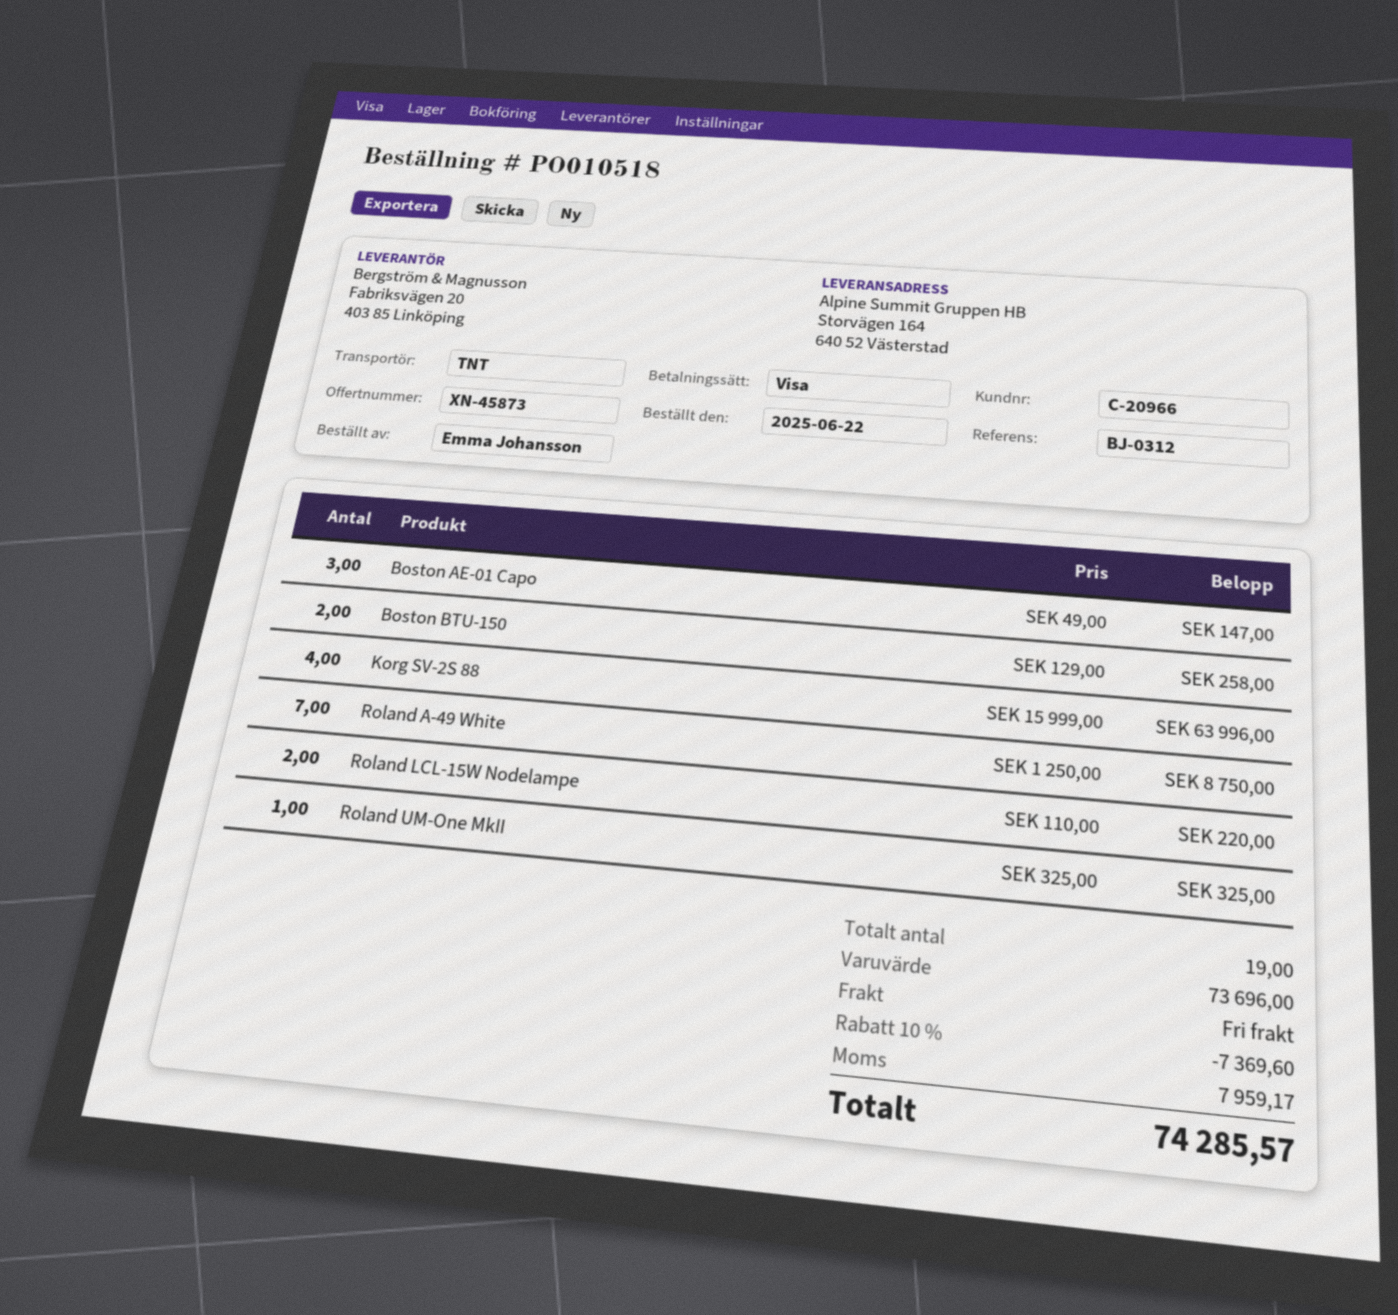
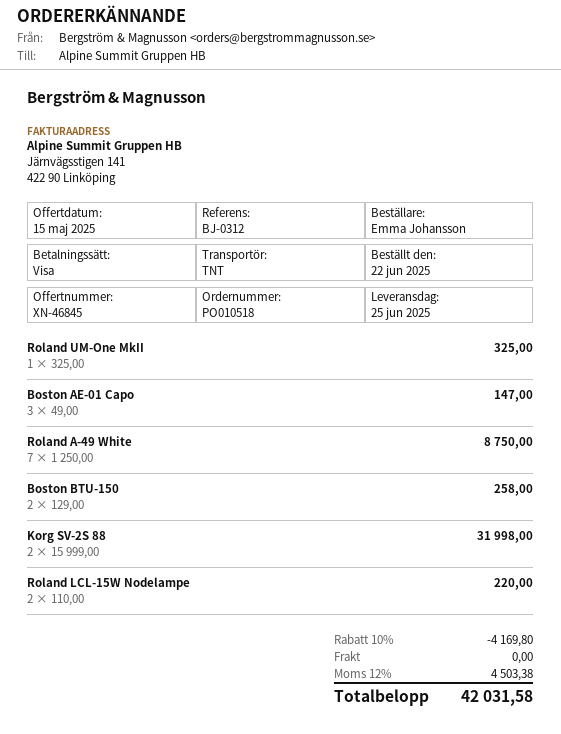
quote number: XN-45873 -> XN-46845
Korg SV-2S 88: 4 x 15999.00 = 63996.00 -> 2 x 15999.00 = 31998.00
discount: 10% = 7369.60 -> 10% = 4169.80
tax: 7959.17 -> 4503.38
total: 74285.57 -> 42031.58

